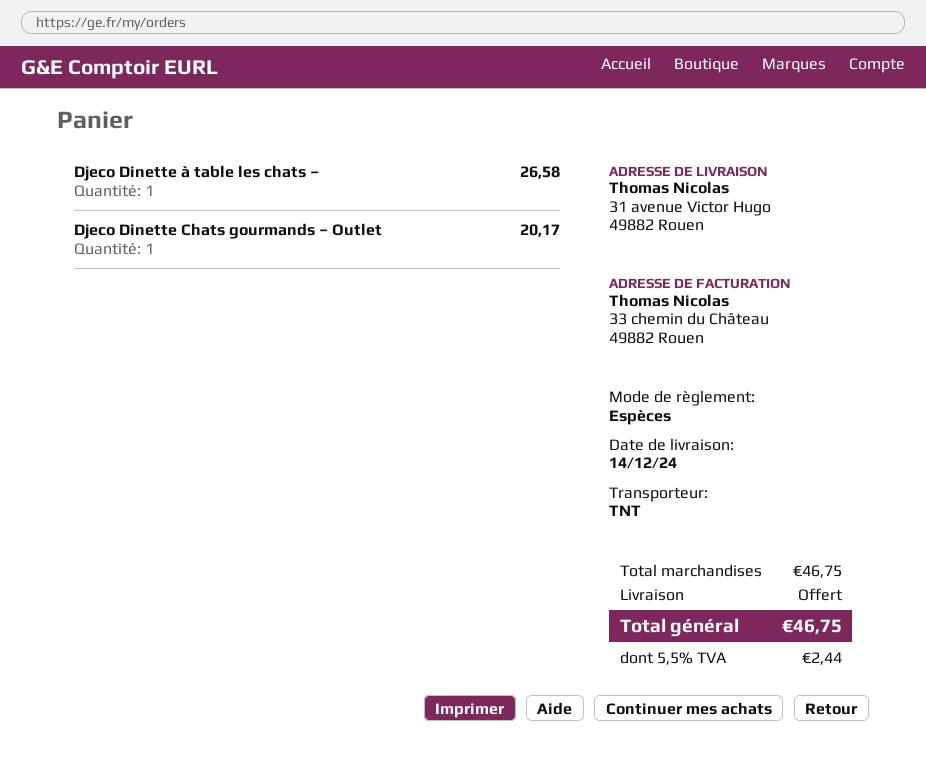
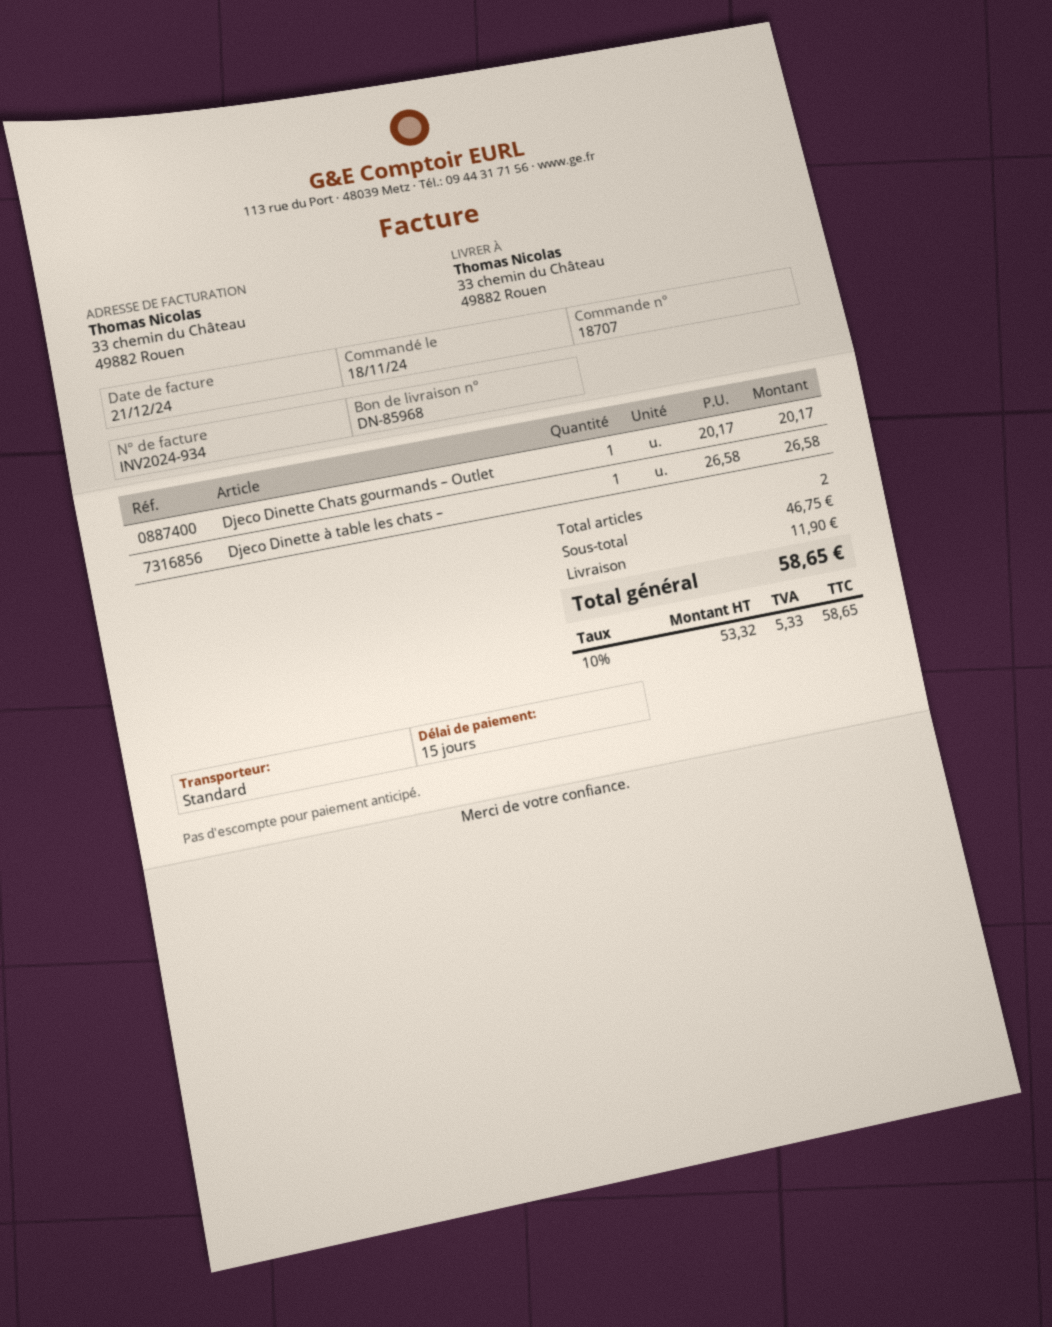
shipping method: TNT -> standard
ship to: 31 avenue Victor Hugo, 49882 Rouen -> 33 chemin du Château, 49882 Rouen
shipping: 0.00 -> 11.90
tax: 5.5% = 2.44 -> 10% = 5.33
total: 46.75 -> 58.65

